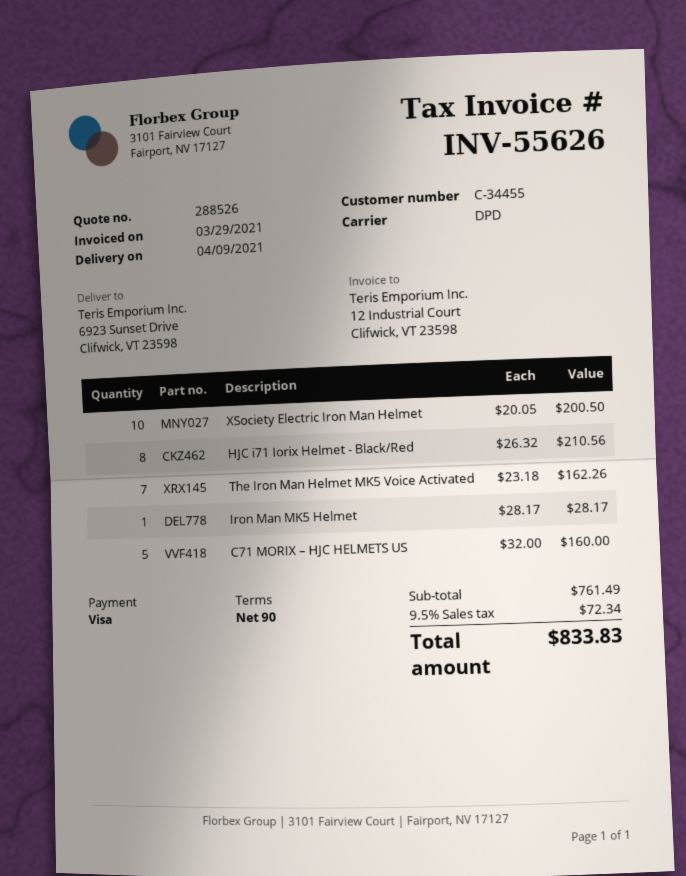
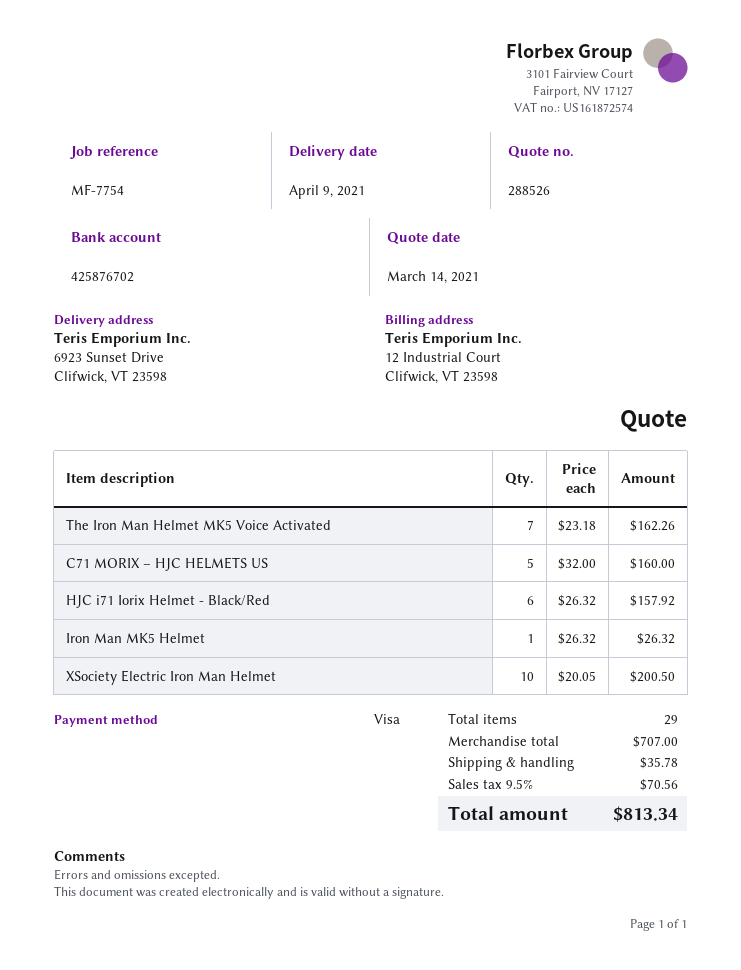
HJC i71 Iorix Helmet - Black/Red: 8 x 26.32 = 210.56 -> 6 x 26.32 = 157.92
Iron Man MK5 Helmet: 1 x 28.17 = 28.17 -> 1 x 26.32 = 26.32
subtotal: 761.49 -> 707.00
shipping: none -> 35.78
tax: 9.5% = 72.34 -> 9.5% = 70.56
total: 833.83 -> 813.34

